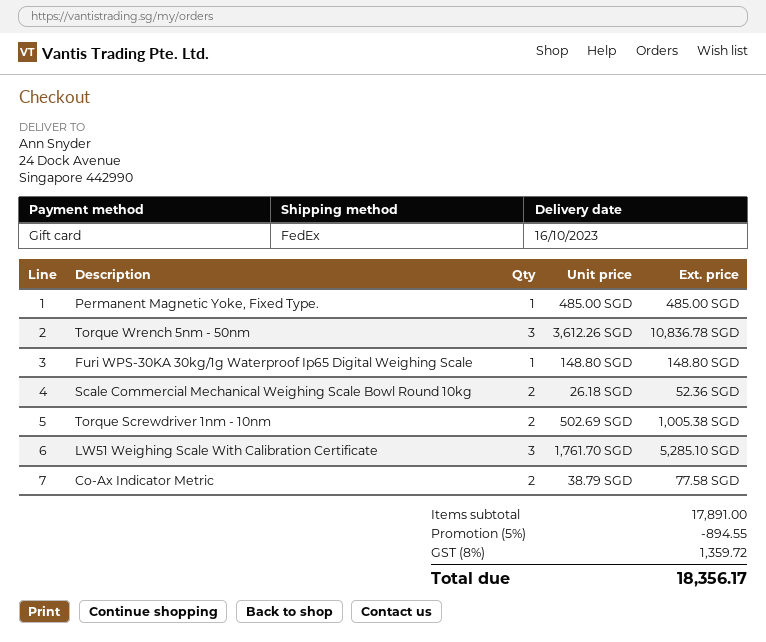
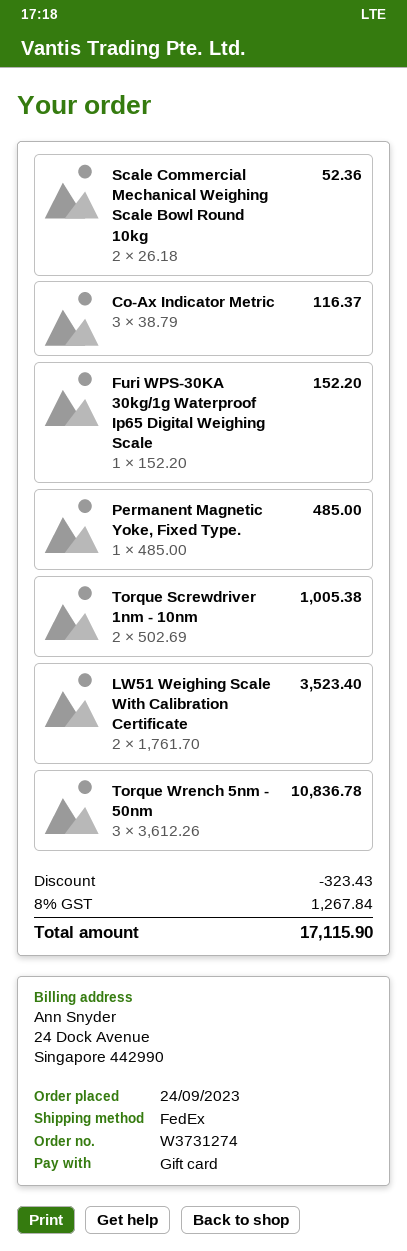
Furi WPS-30KA 30kg/1g Waterproof Ip65 Digital Weighing Scale: 1 x 148.80 = 148.80 -> 1 x 152.20 = 152.20
LW51 Weighing Scale With Calibration Certificate: 3 x 1761.70 = 5285.10 -> 2 x 1761.70 = 3523.40
Co-Ax Indicator Metric: 2 x 38.79 = 77.58 -> 3 x 38.79 = 116.37
discount: 894.55 -> 323.43
tax: 8% = 1359.72 -> 8% = 1267.84
total: 18356.17 -> 17115.90

